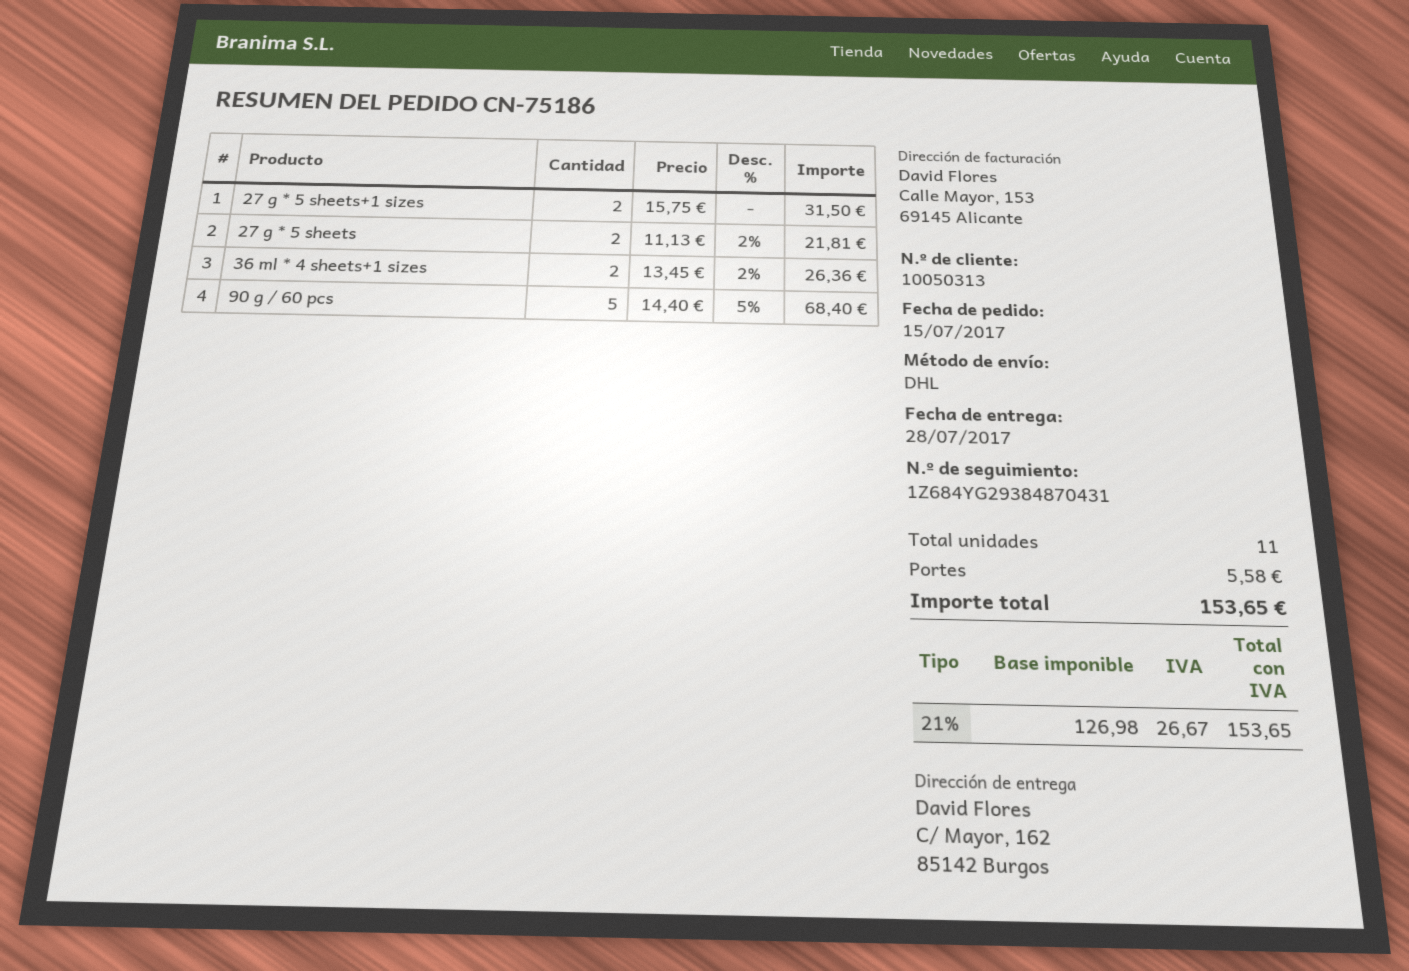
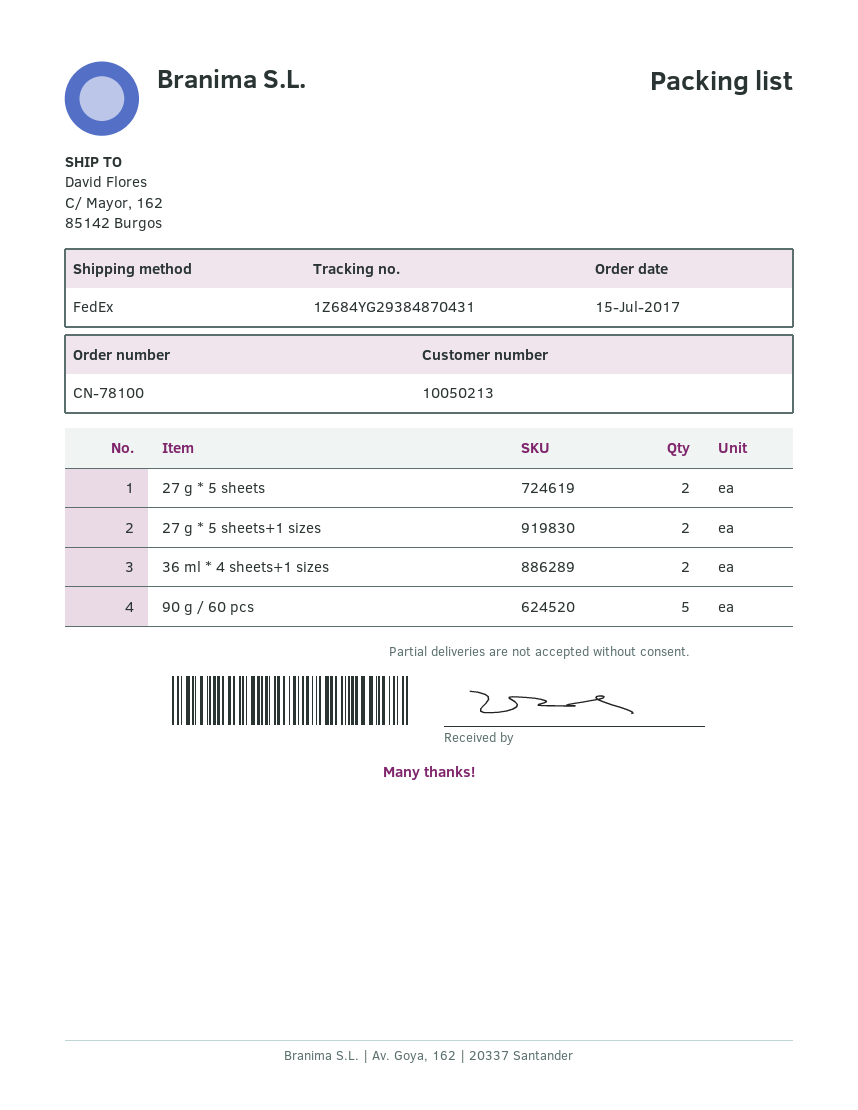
order number: CN-75186 -> CN-78100
customer number: 10050313 -> 10050213
shipping method: DHL -> FedEx

